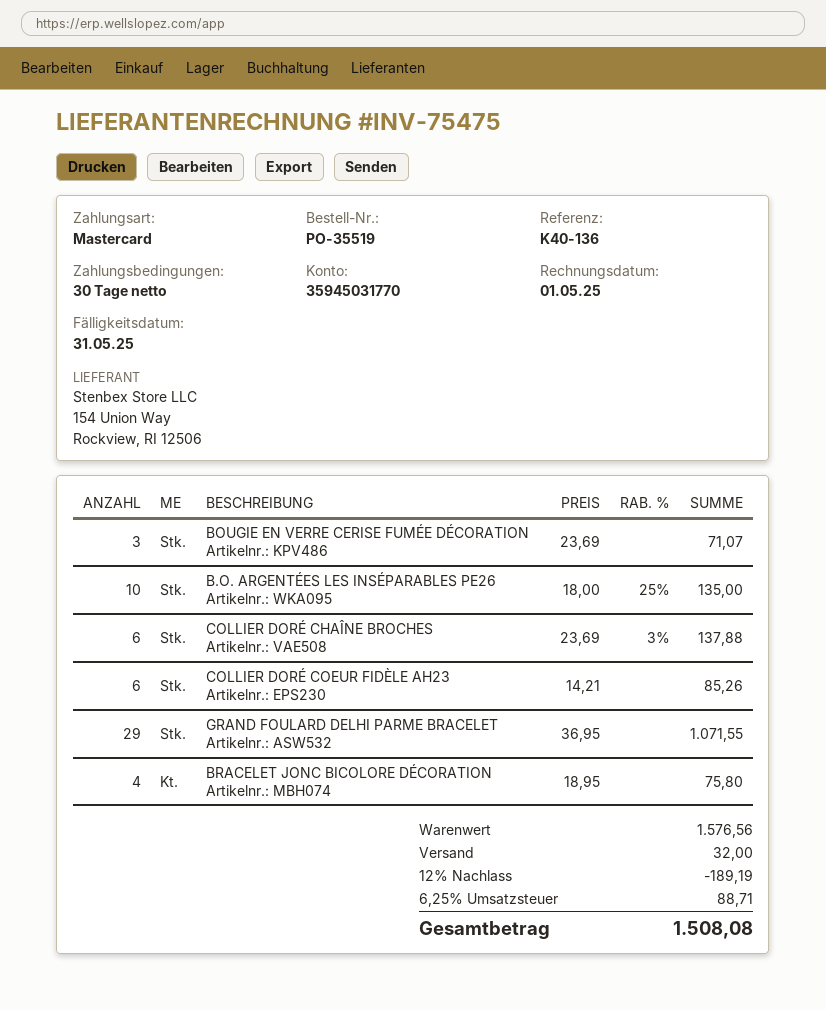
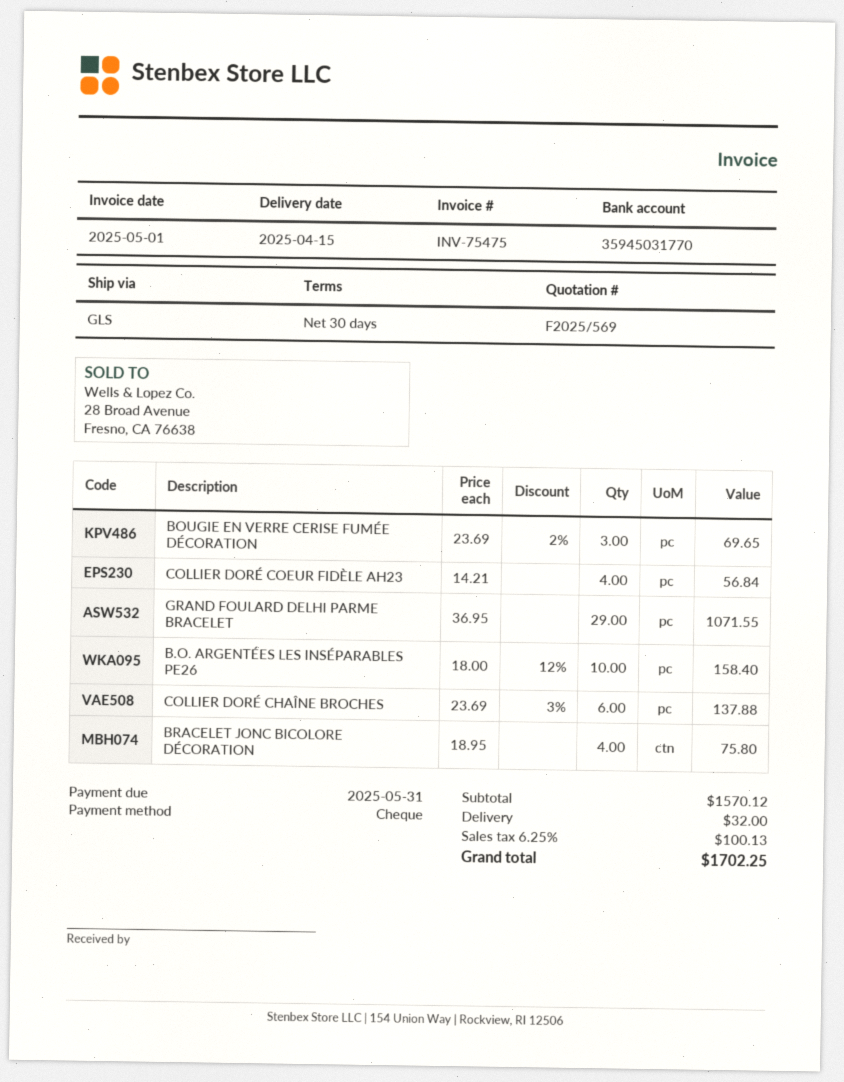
payment method: Mastercard -> cheque
BOUGIE EN VERRE CERISE FUMÉE DÉCORATION: 3 x 23.69 = 71.07 -> 3 x 23.69 - 2% = 69.65
B.O. ARGENTÉES LES INSÉPARABLES PE26: 10 x 18.00 - 25% = 135.00 -> 10 x 18.00 - 12% = 158.40
COLLIER DORÉ COEUR FIDÈLE AH23: 6 x 14.21 = 85.26 -> 4 x 14.21 = 56.84
subtotal: 1576.56 -> 1570.12
discount: 12% = 189.19 -> none
tax: 6.25% = 88.71 -> 6.25% = 100.13
total: 1508.08 -> 1702.25

